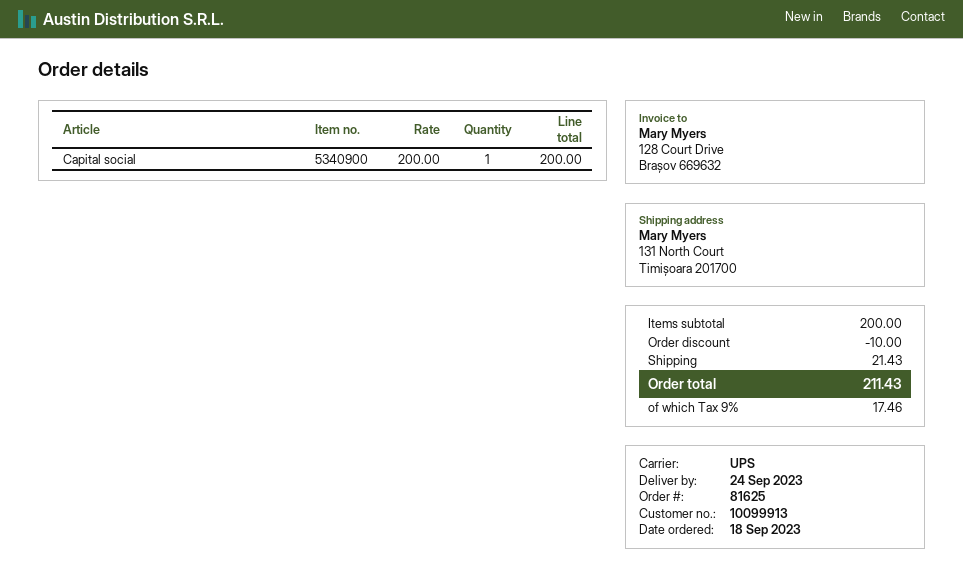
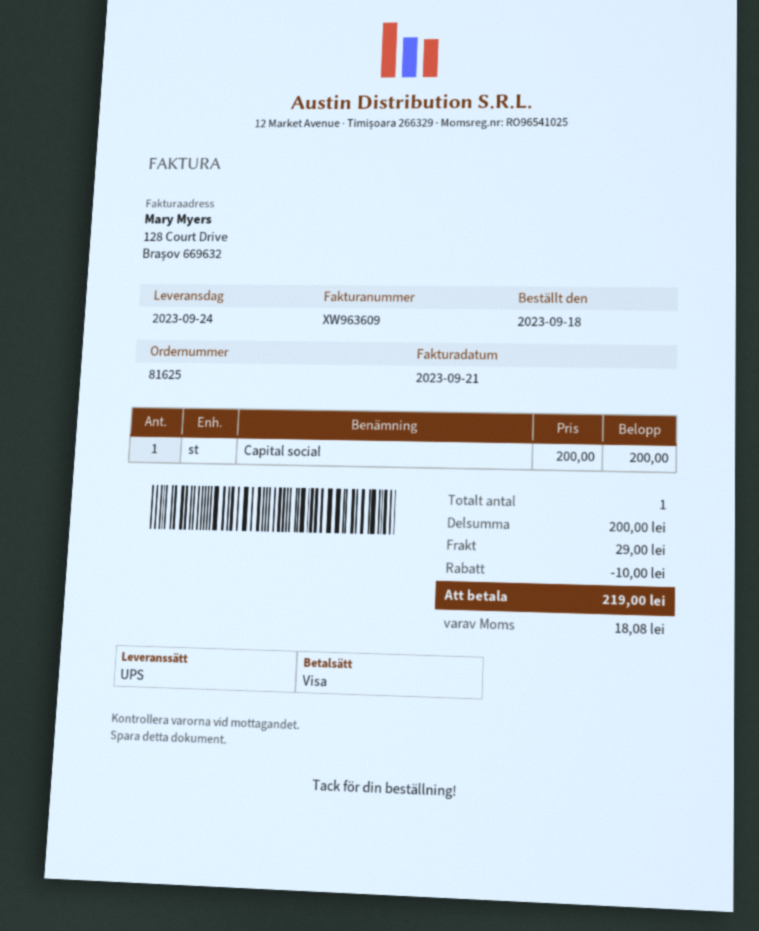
shipping: 21.43 -> 29.00
tax: 17.46 -> 18.08
total: 211.43 -> 219.00

